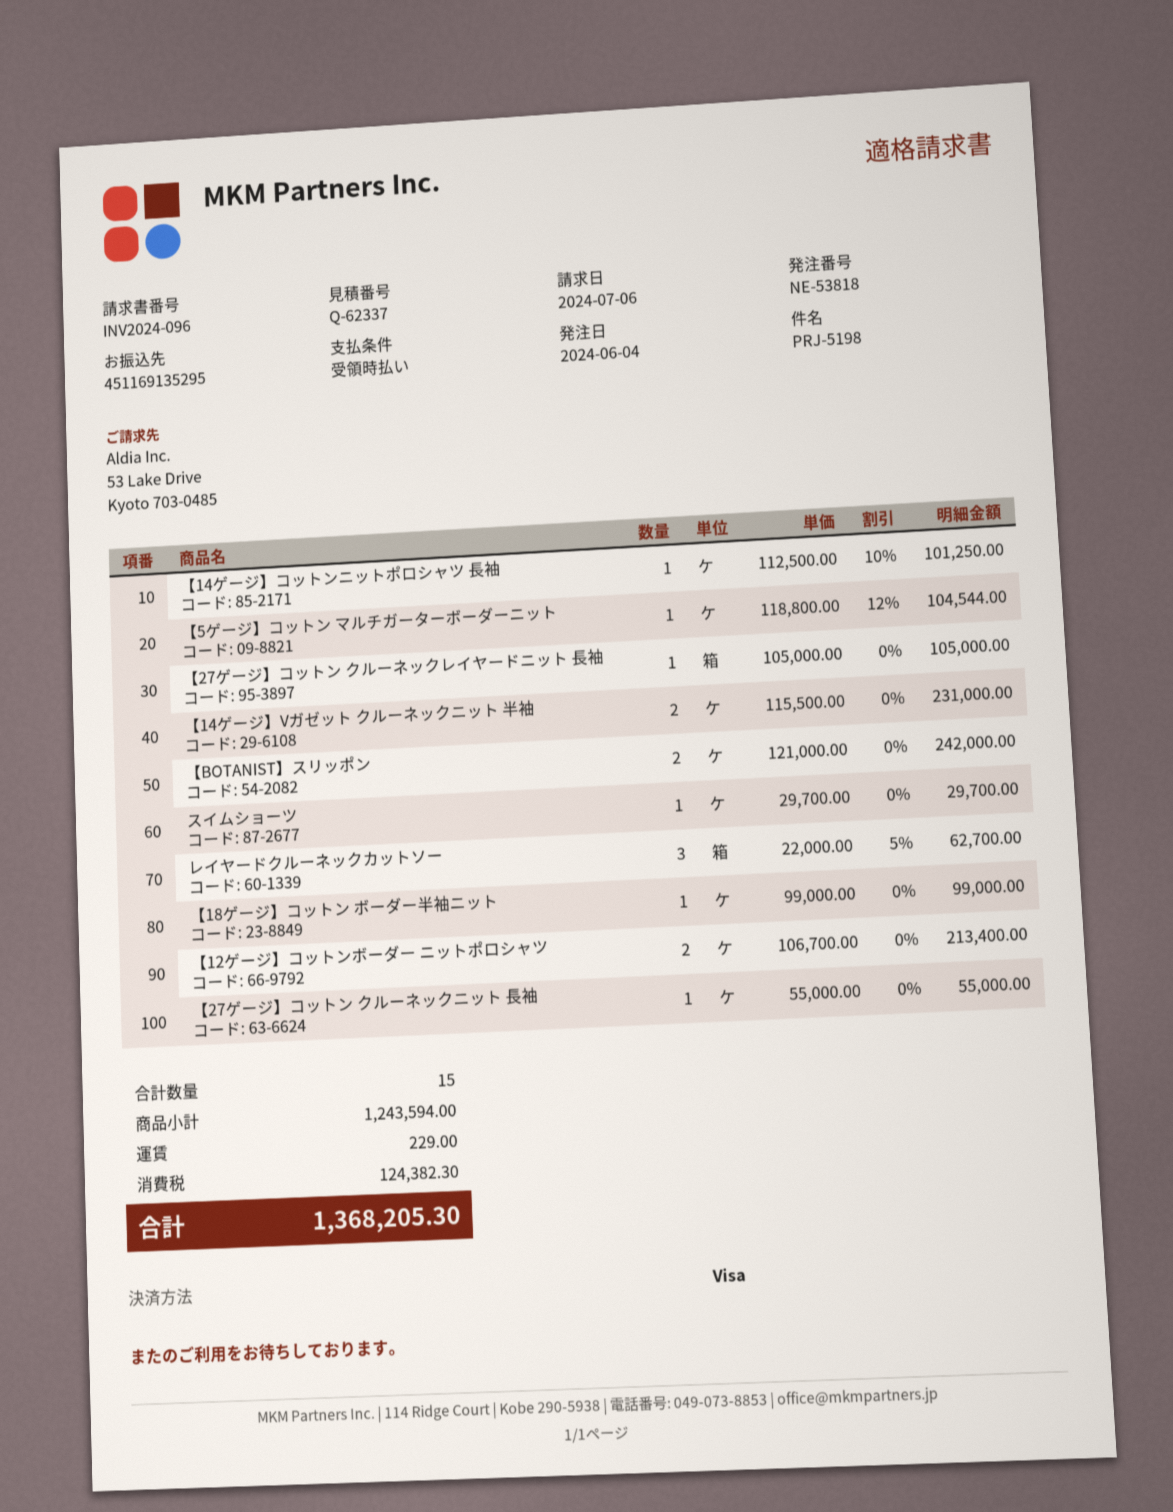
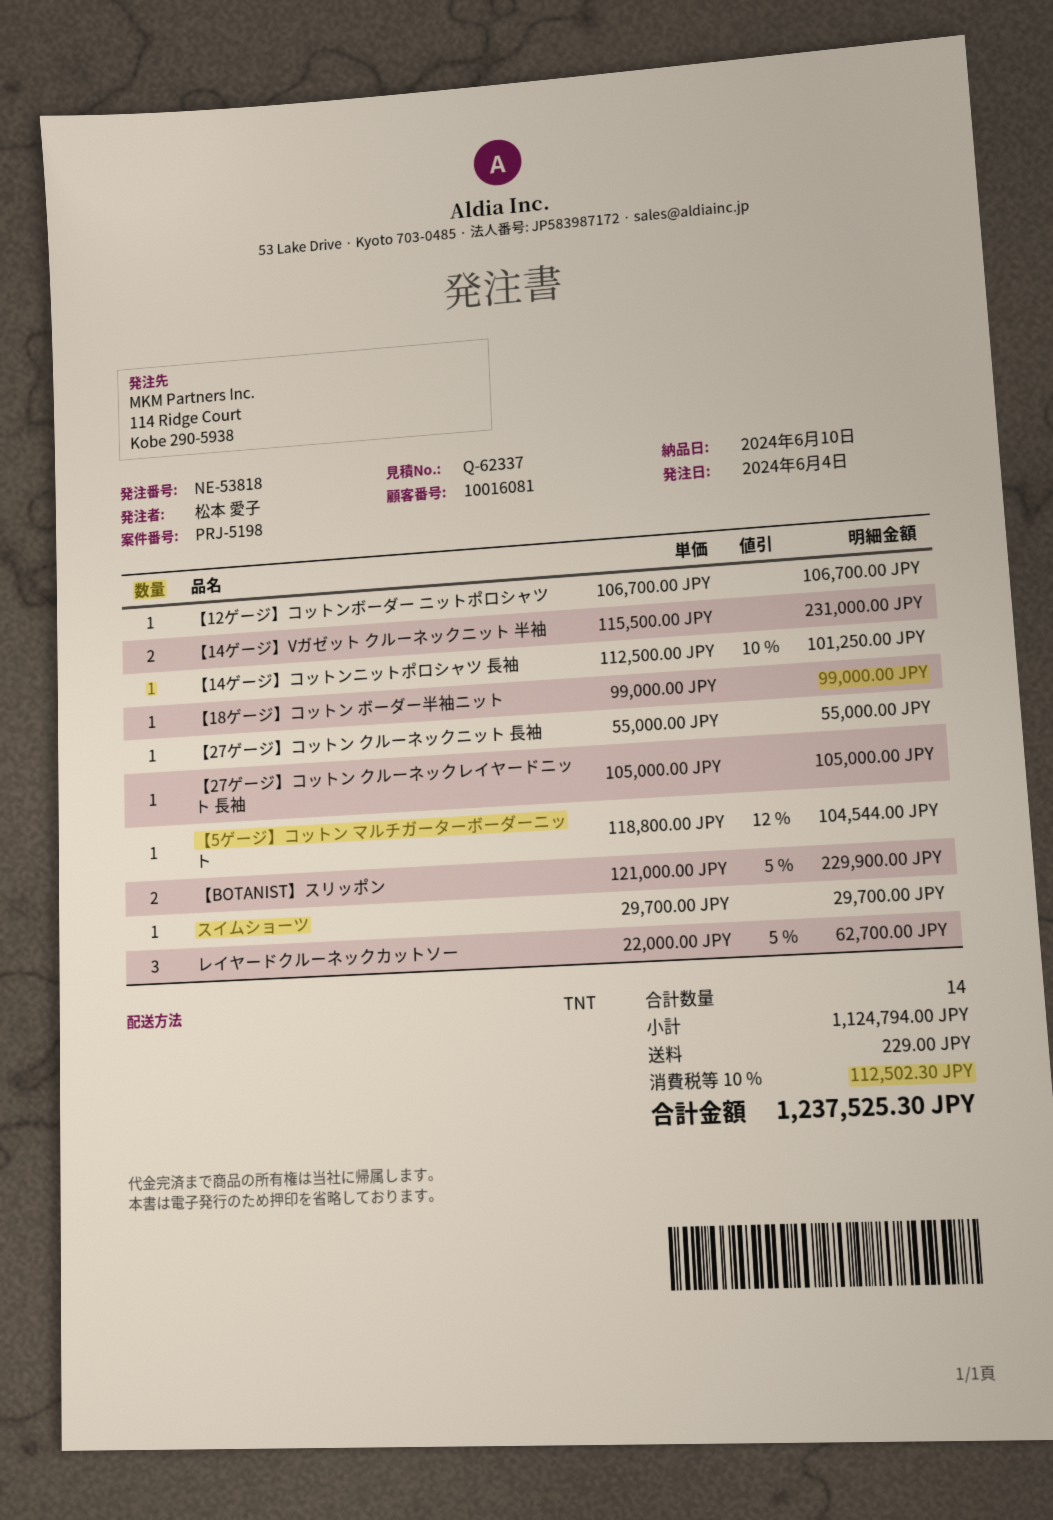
【BOTANIST】スリッポン: 2 x 121000.00 = 242000.00 -> 2 x 121000.00 - 5% = 229900.00
【12ゲージ】コットンボーダー ニットポロシャツ: 2 x 106700.00 = 213400.00 -> 1 x 106700.00 = 106700.00
total quantity: 15 -> 14
subtotal: 1243594.00 -> 1124794.00
tax: 124382.30 -> 112502.30
total: 1368205.30 -> 1237525.30

